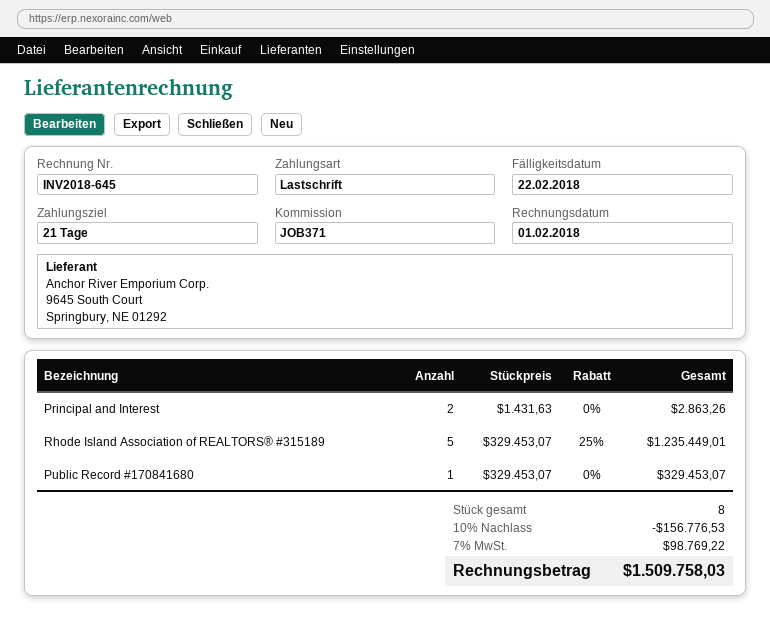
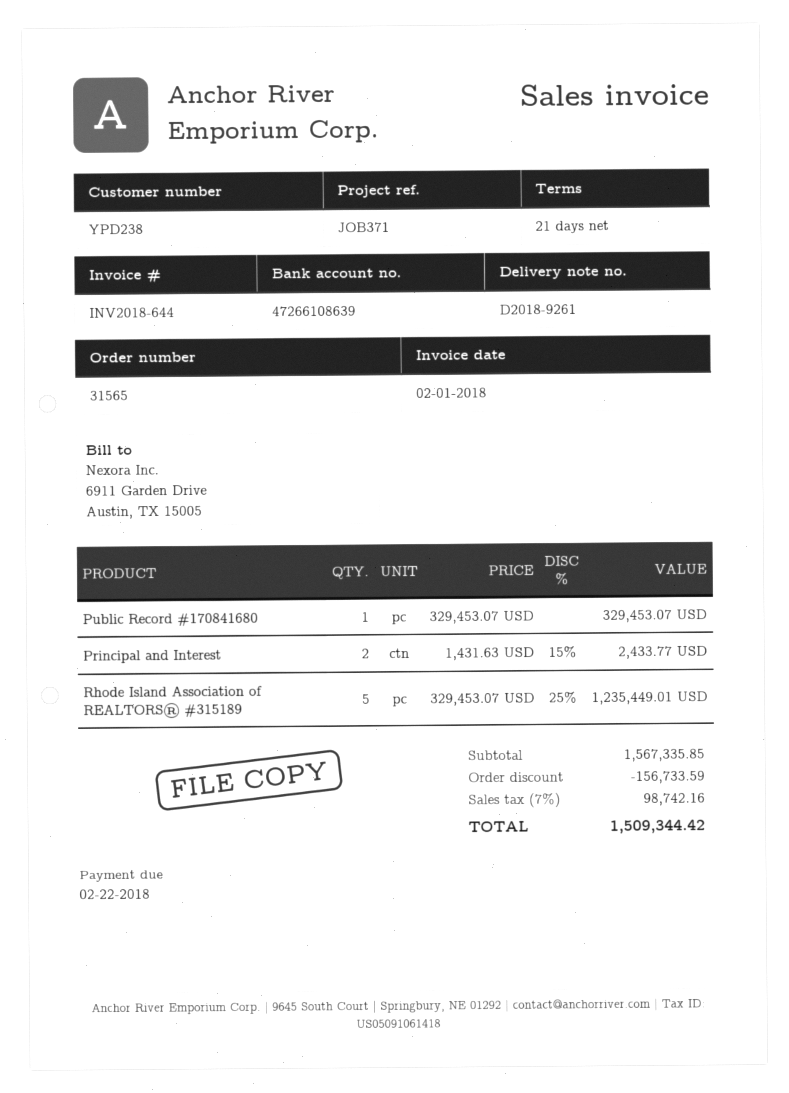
invoice number: INV2018-645 -> INV2018-644
Principal and Interest: 2 x 1431.63 = 2863.26 -> 2 x 1431.63 - 15% = 2433.77
discount: 156776.53 -> 156733.59
tax: 7% = 98769.22 -> 7% = 98742.16
total: 1509758.03 -> 1509344.42

